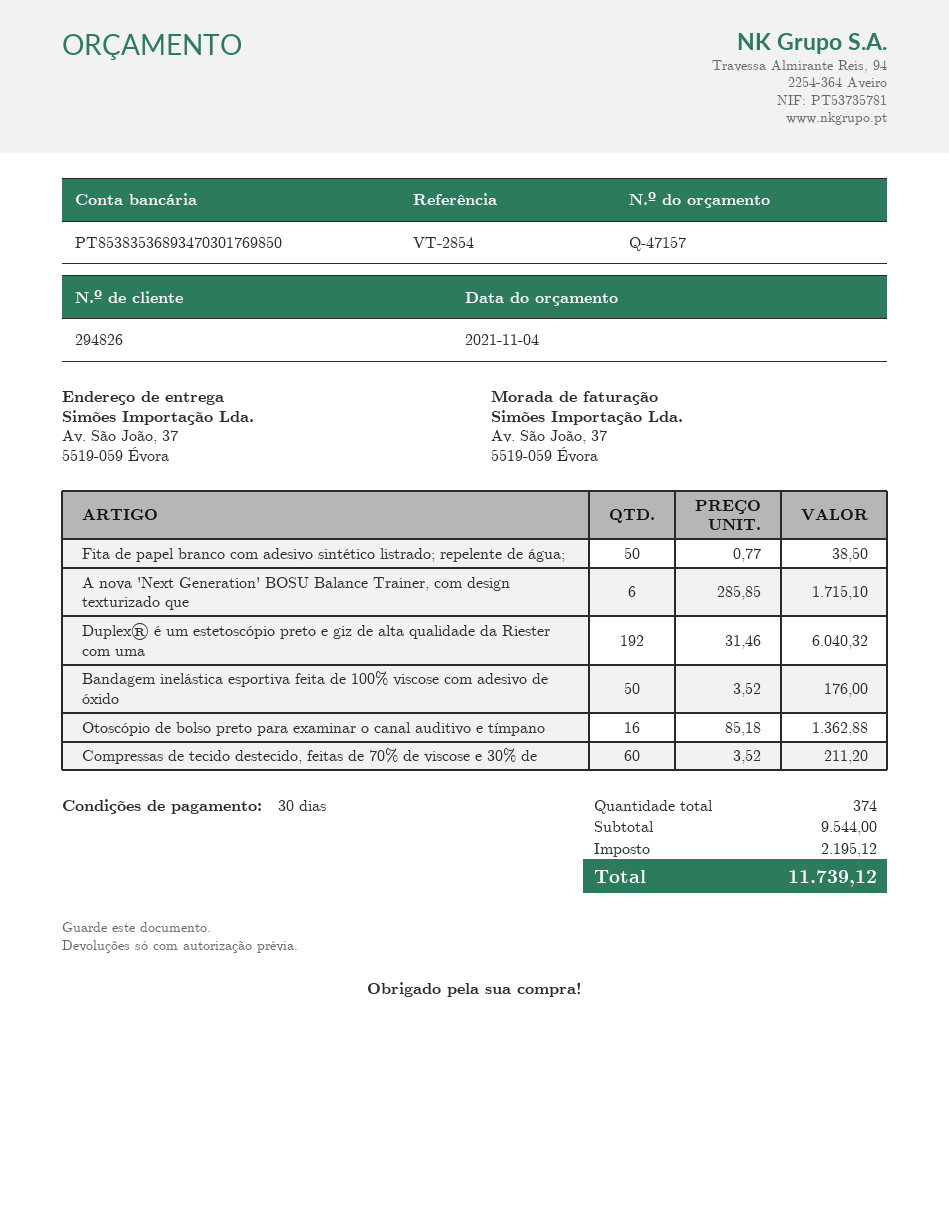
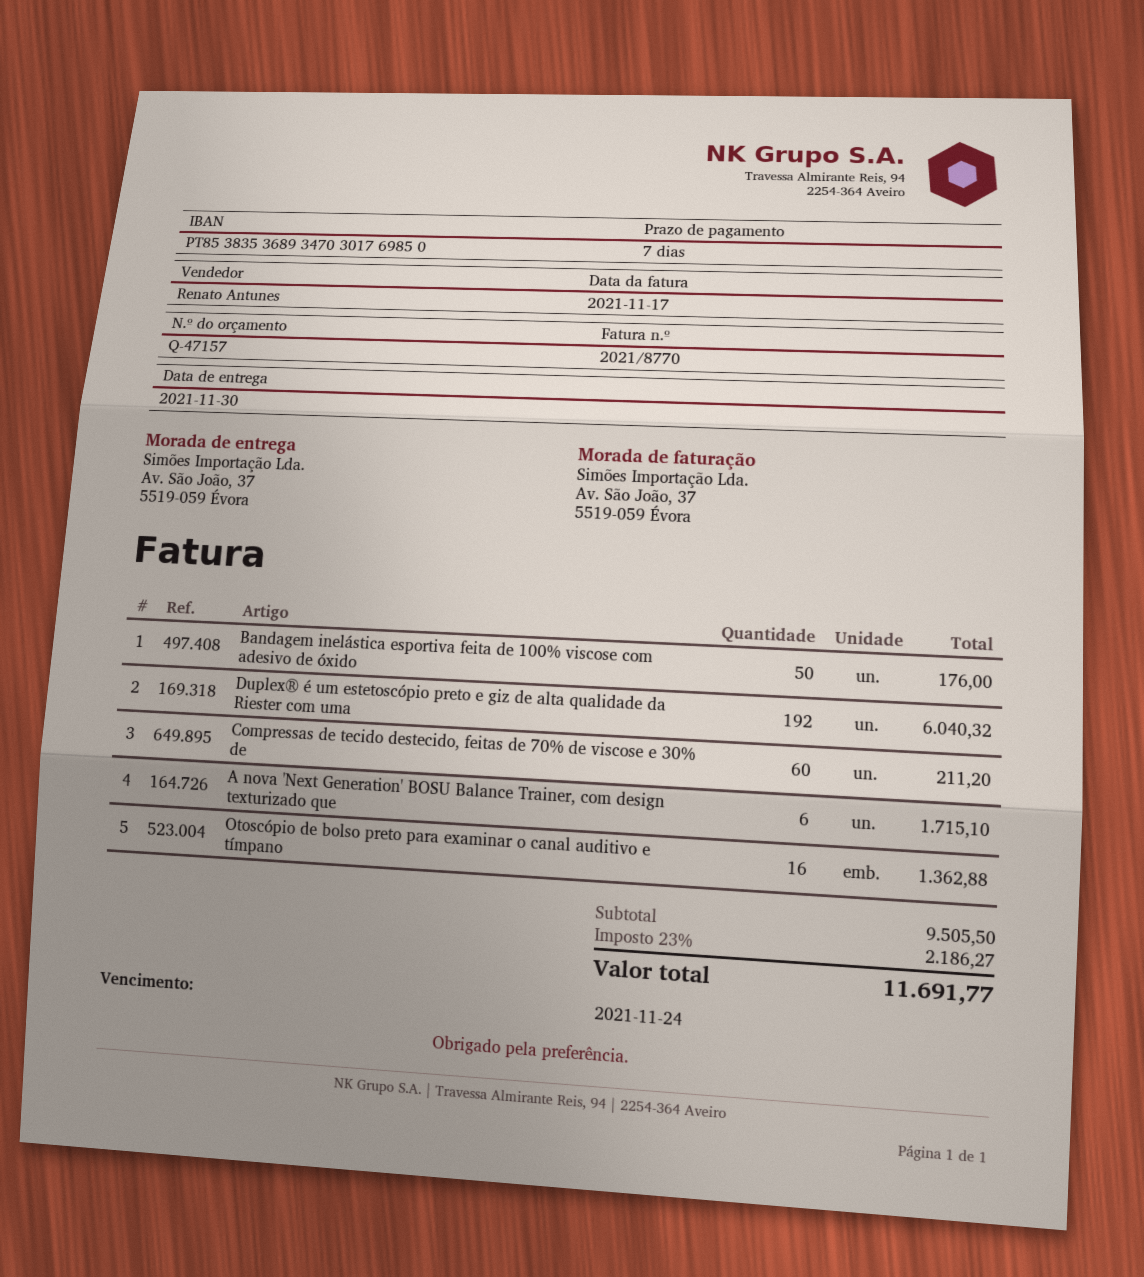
payment terms: 30 days -> 7 days
Fita de papel branco com adesivo sintético listrado; repelente de água;: 50 for 38.50 -> none
subtotal: 9544.00 -> 9505.50
tax: 2195.12 -> 2186.27
total: 11739.12 -> 11691.77

